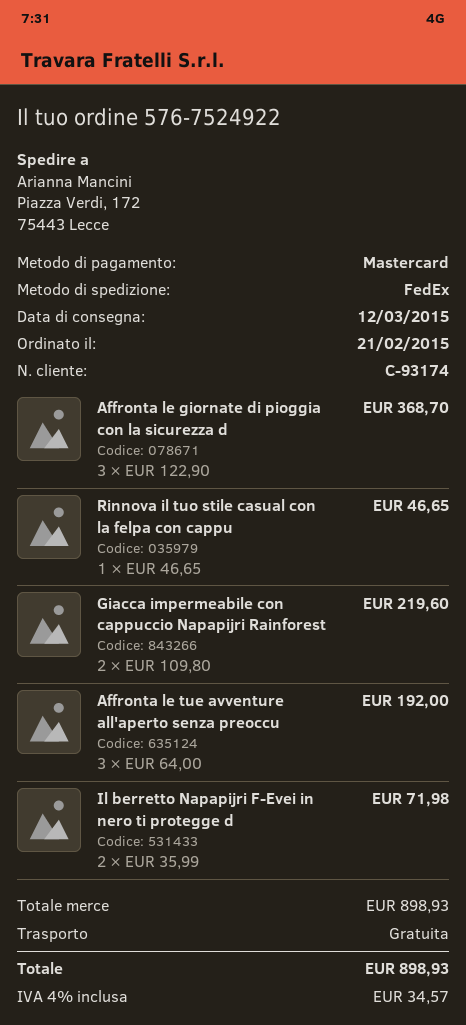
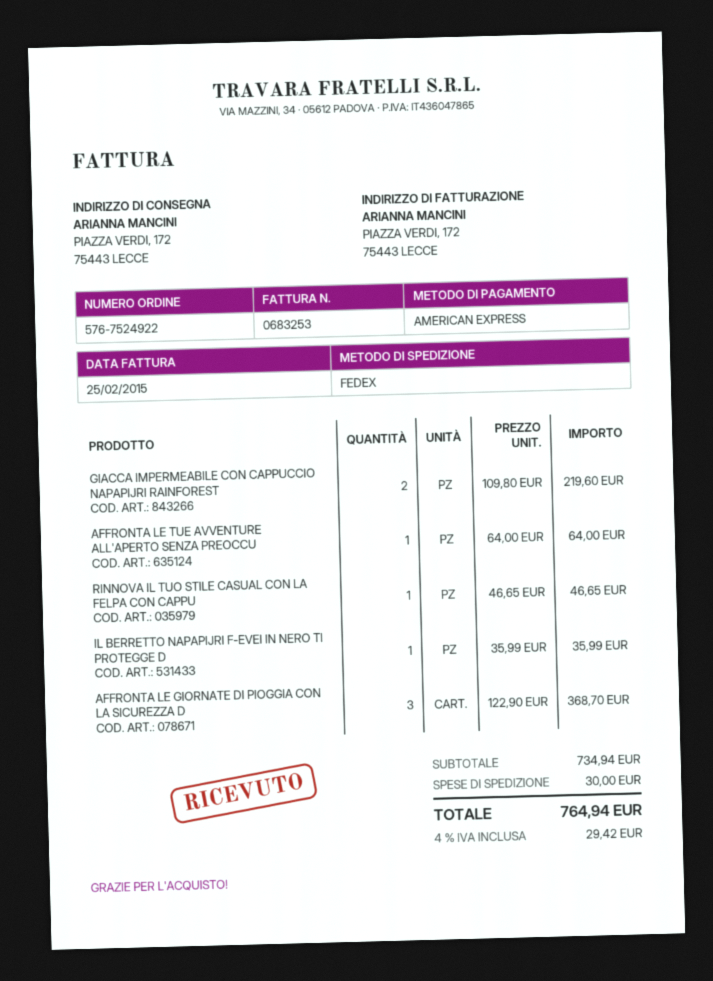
payment method: Mastercard -> American Express
Affronta le tue avventure all'aperto senza preoccu: 3 x 64.00 = 192.00 -> 1 x 64.00 = 64.00
Il berretto Napapijri F-Evei in nero ti protegge d: 2 x 35.99 = 71.98 -> 1 x 35.99 = 35.99
subtotal: 898.93 -> 734.94
shipping: 0.00 -> 30.00
tax: 4% = 34.57 -> 4% = 29.42
total: 898.93 -> 764.94

